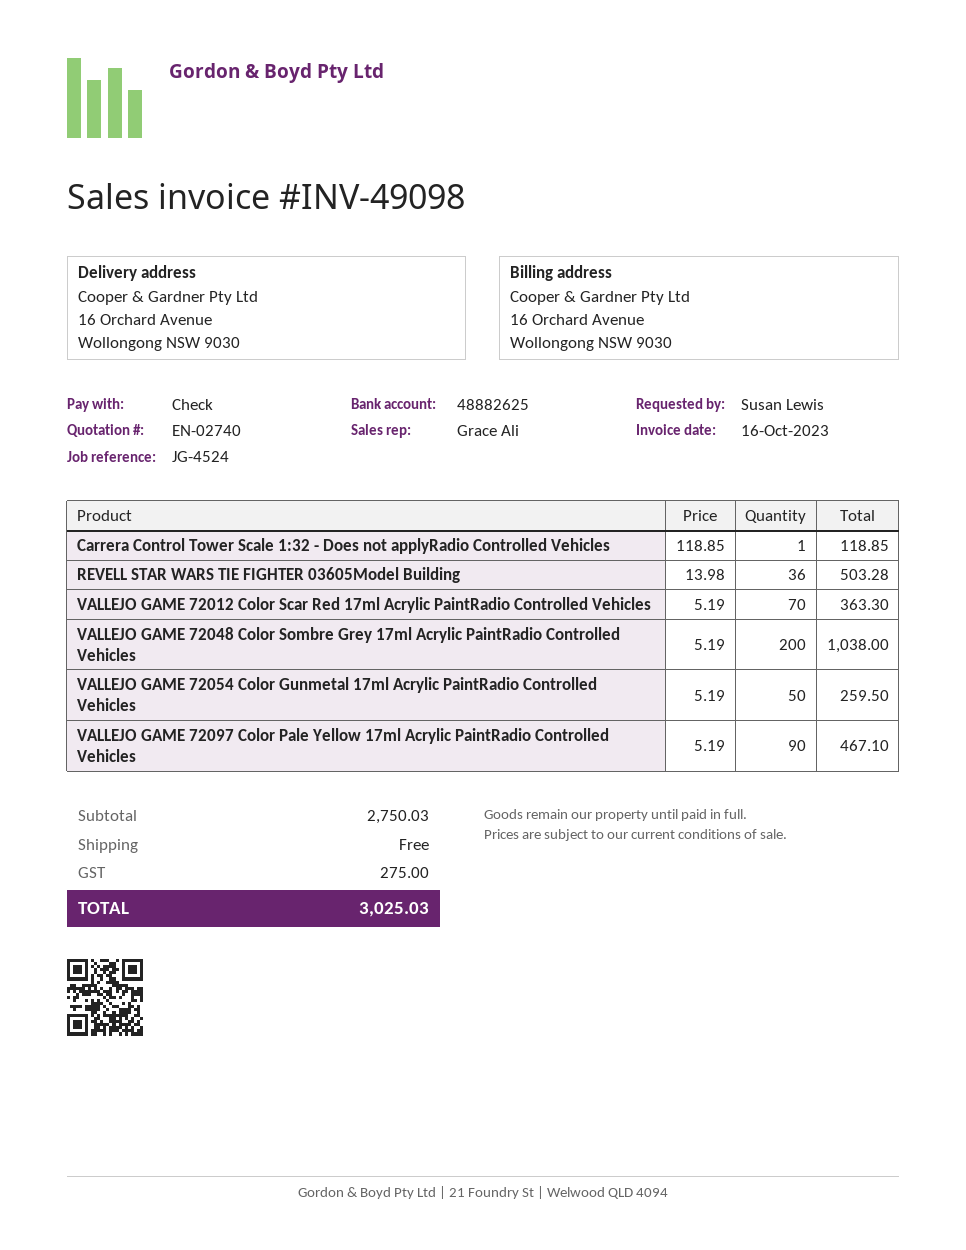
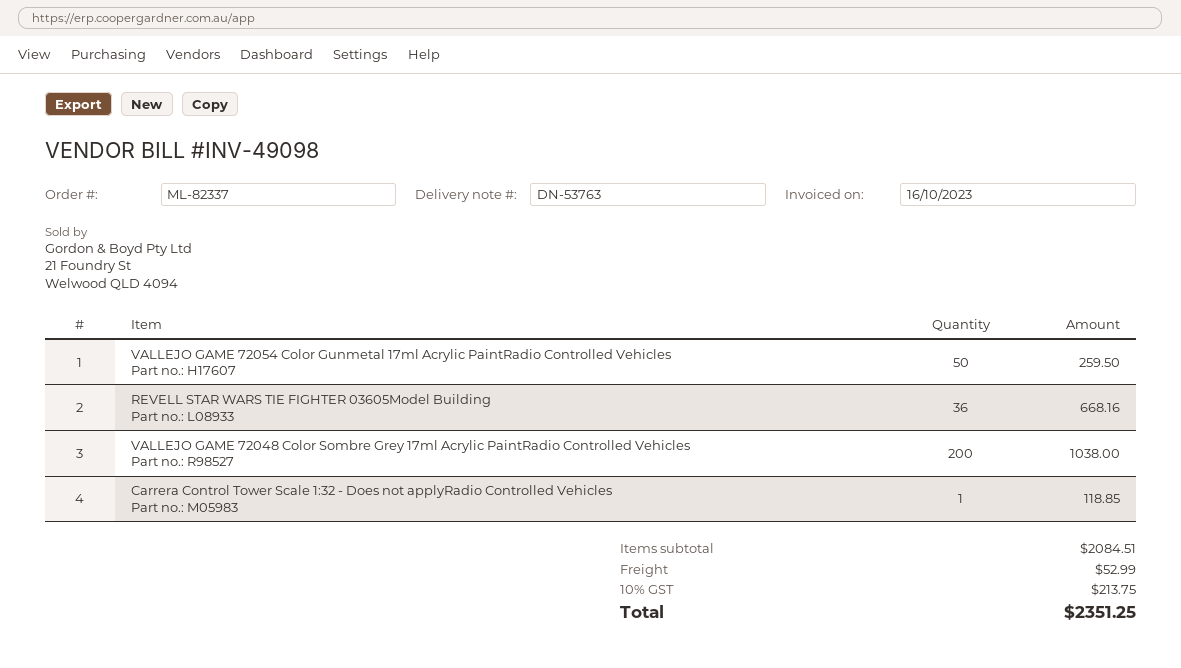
REVELL STAR WARS TIE FIGHTER 03605Model Building: 36 for 503.28 -> 36 for 668.16
VALLEJO GAME 72012 Color Scar Red 17ml Acrylic PaintRadio Controlled Vehicles: 70 for 363.30 -> none
VALLEJO GAME 72097 Color Pale Yellow 17ml Acrylic PaintRadio Controlled Vehicles: 90 for 467.10 -> none
subtotal: 2750.03 -> 2084.51
shipping: 0.00 -> 52.99
tax: 275.00 -> 213.75
total: 3025.03 -> 2351.25

